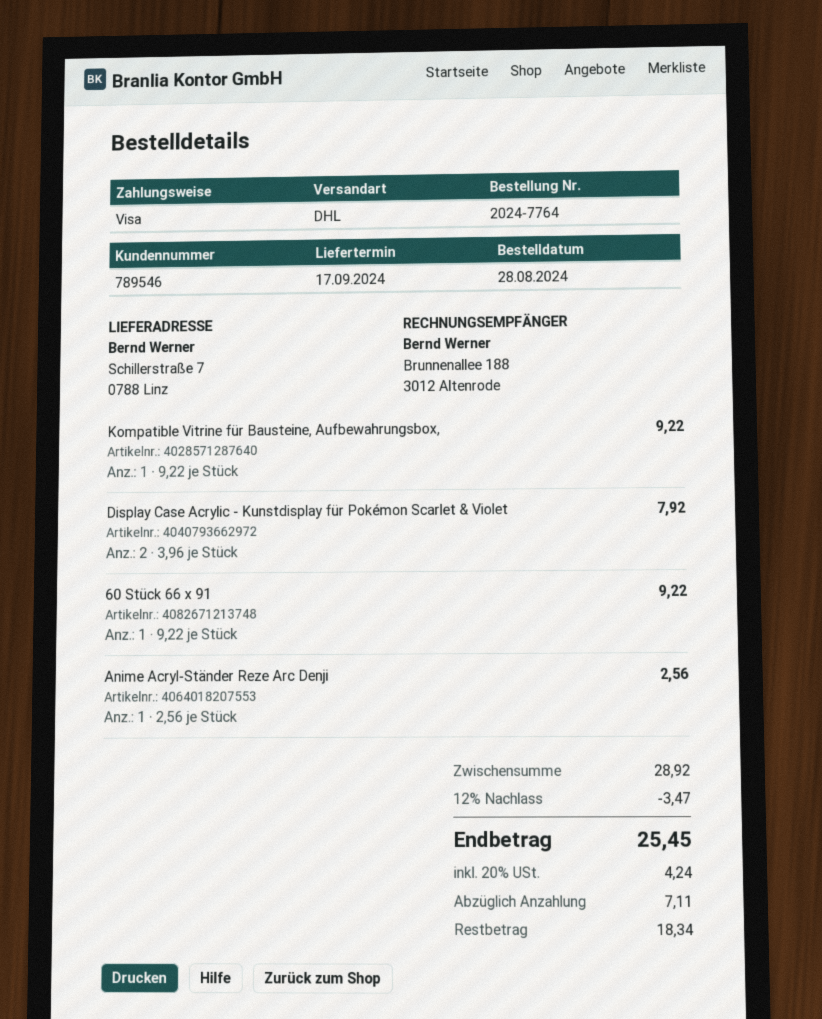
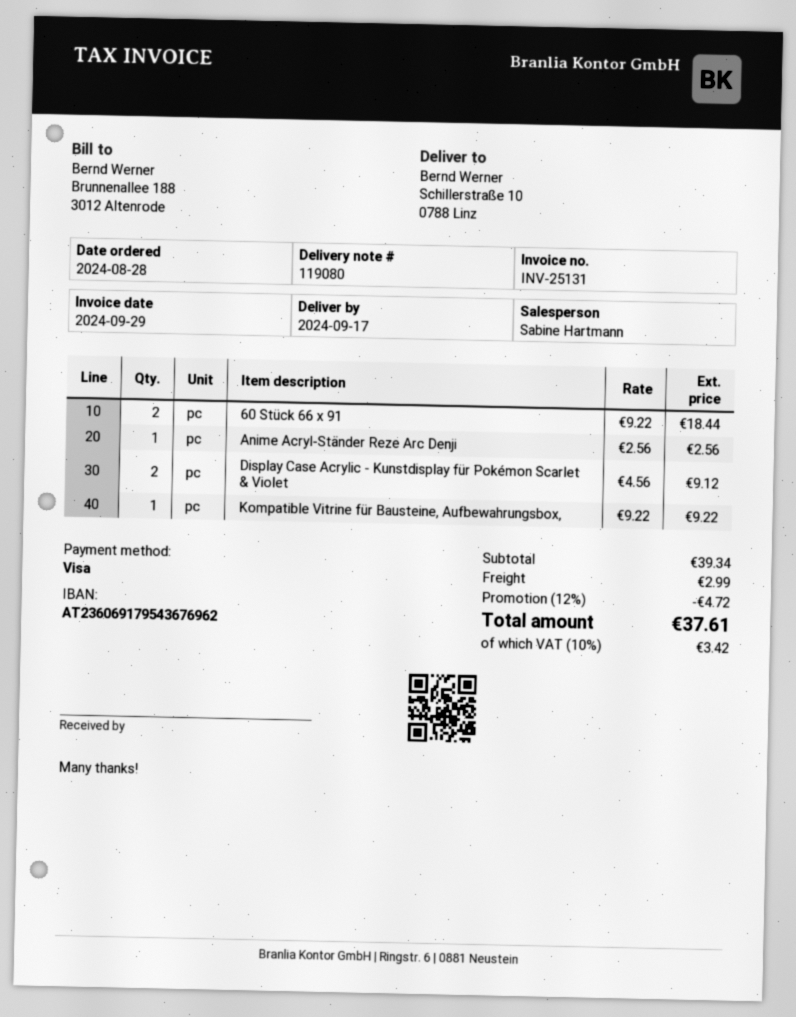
ship to: Schillerstraße 7, 0788 Linz -> Schillerstraße 10, 0788 Linz
Display Case Acrylic - Kunstdisplay für Pokémon Scarlet & Violet: 2 x 3.96 = 7.92 -> 2 x 4.56 = 9.12
60 Stück 66 x 91: 1 x 9.22 = 9.22 -> 2 x 9.22 = 18.44
subtotal: 28.92 -> 39.34
discount: 12% = 3.47 -> 12% = 4.72
shipping: none -> 2.99
tax: 20% = 4.24 -> 10% = 3.42
total: 25.45 -> 37.61

